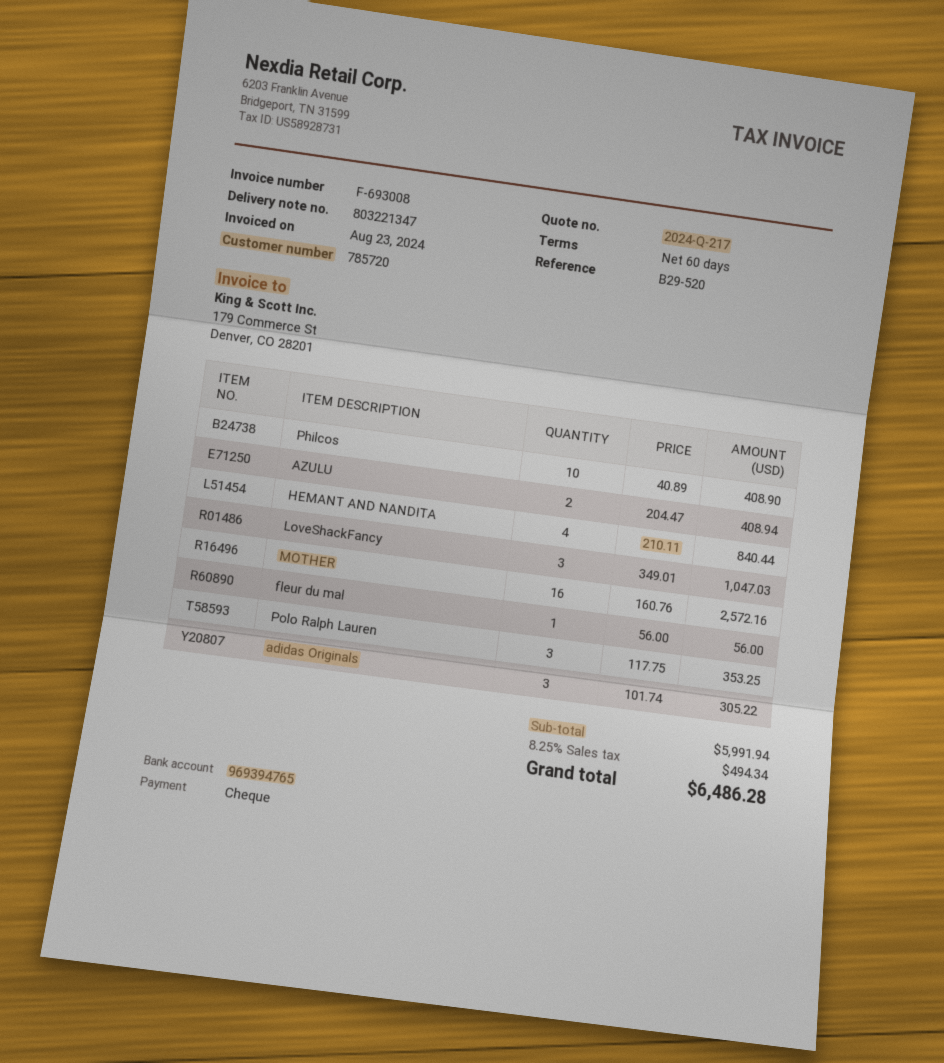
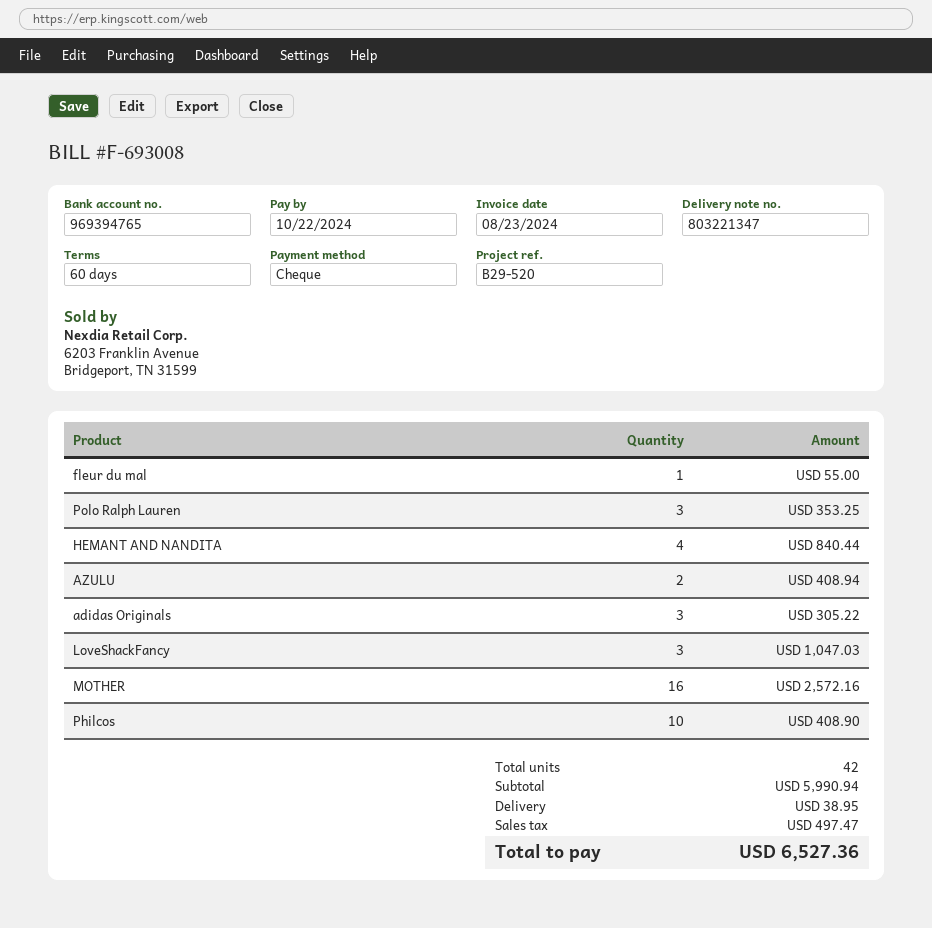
fleur du mal: 1 for 56.00 -> 1 for 55.00
subtotal: 5991.94 -> 5990.94
shipping: none -> 38.95
tax: 494.34 -> 497.47
total: 6486.28 -> 6527.36

